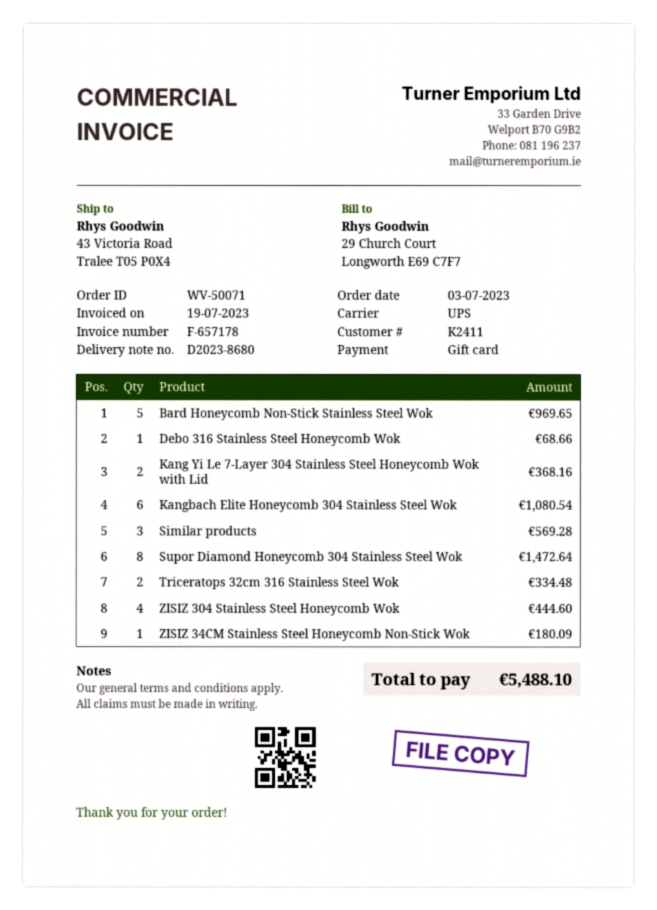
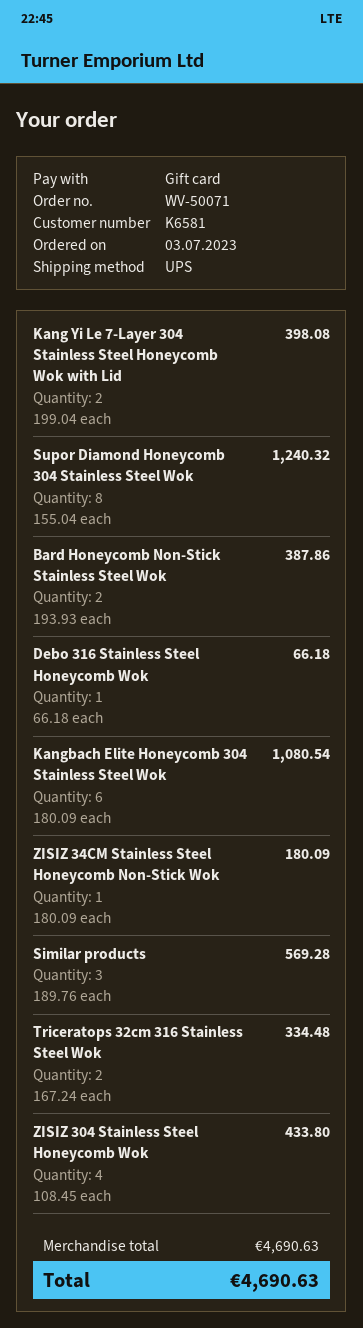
customer number: K2411 -> K6581
Bard Honeycomb Non-Stick Stainless Steel Wok: 5 for 969.65 -> 2 for 387.86
Debo 316 Stainless Steel Honeycomb Wok: 1 for 68.66 -> 1 for 66.18
Kang Yi Le 7-Layer 304 Stainless Steel Honeycomb Wok with Lid: 2 for 368.16 -> 2 for 398.08
Supor Diamond Honeycomb 304 Stainless Steel Wok: 8 for 1472.64 -> 8 for 1240.32
ZISIZ 304 Stainless Steel Honeycomb Wok: 4 for 444.60 -> 4 for 433.80
total: 5488.10 -> 4690.63

